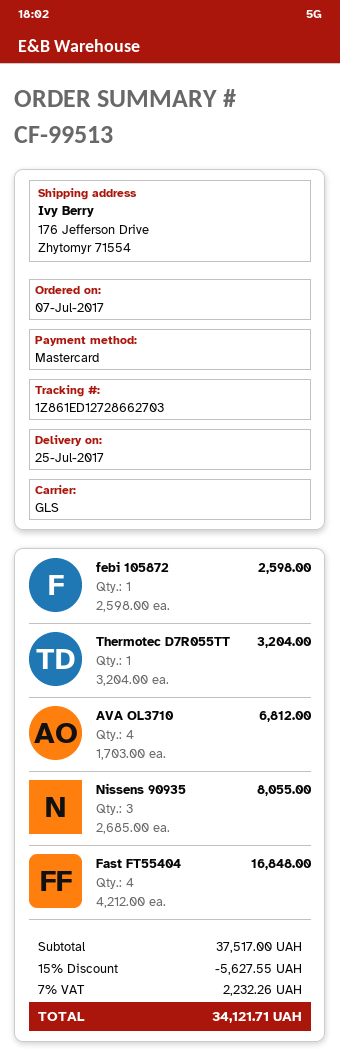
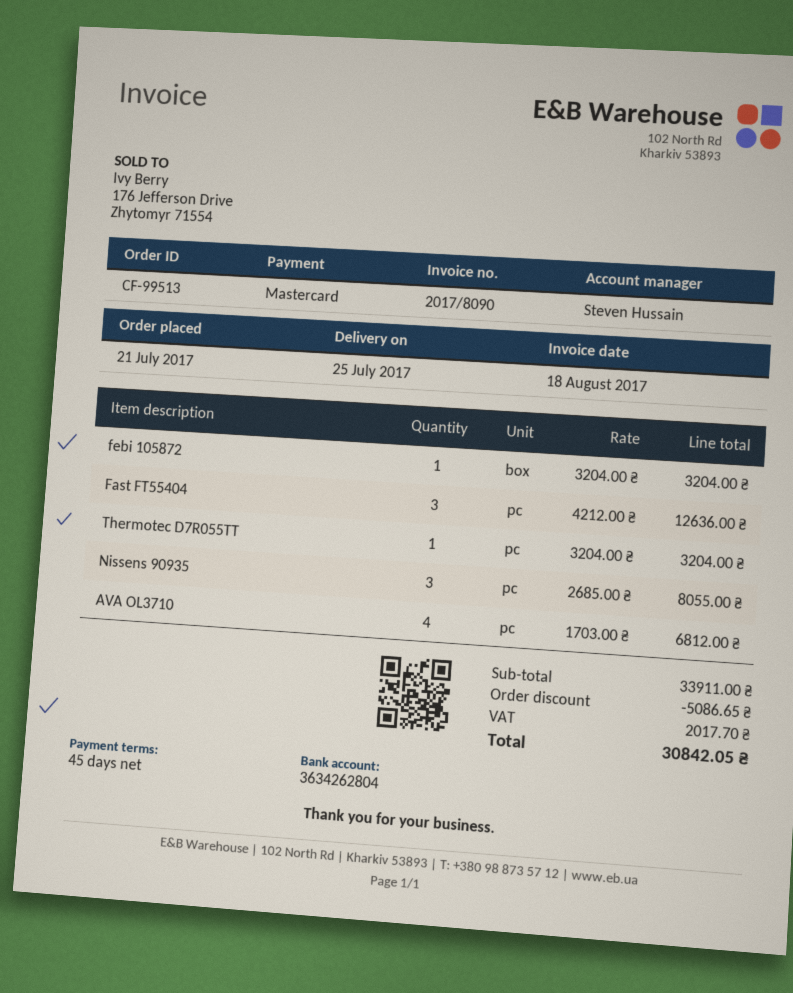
order date: 2017-07-07 -> 2017-07-21
febi 105872: 1 x 2598.00 = 2598.00 -> 1 x 3204.00 = 3204.00
Fast FT55404: 4 x 4212.00 = 16848.00 -> 3 x 4212.00 = 12636.00
subtotal: 37517.00 -> 33911.00
discount: 5627.55 -> 5086.65
tax: 2232.26 -> 2017.70
total: 34121.71 -> 30842.05

